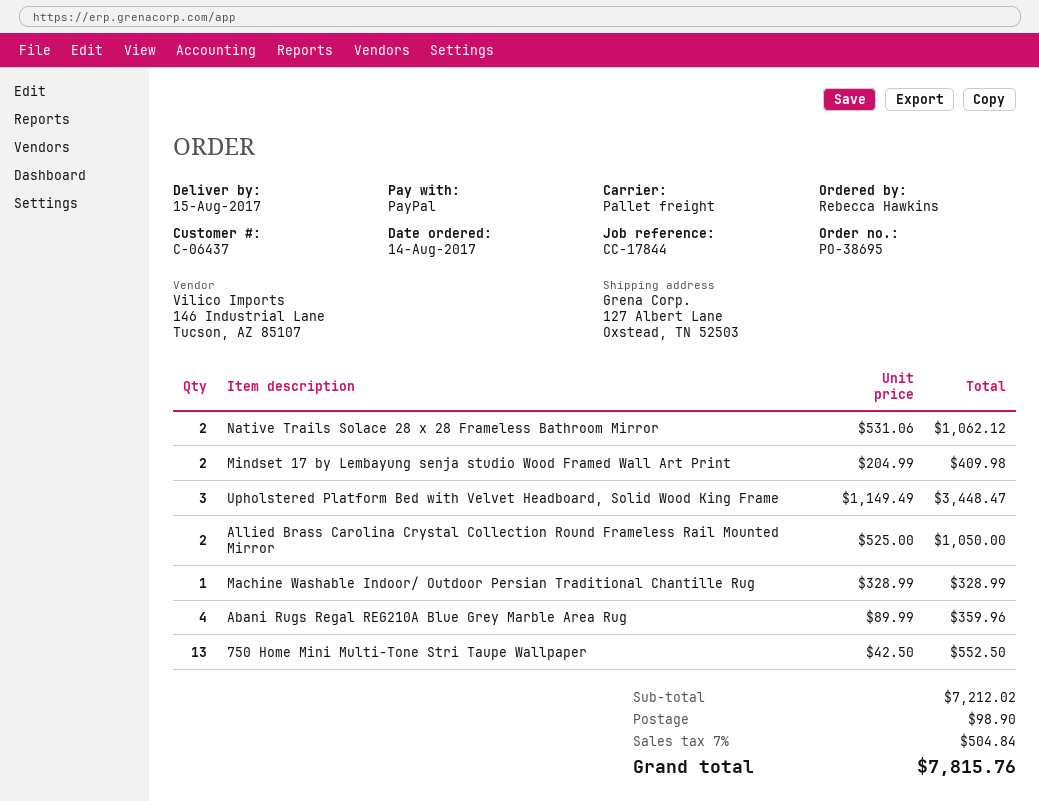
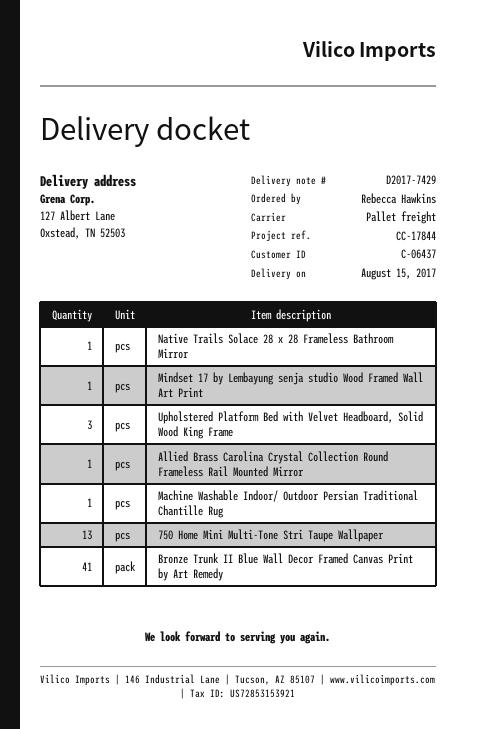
Native Trails Solace 28 x 28 Frameless Bathroom Mirror: 2 -> 1
Mindset 17 by Lembayung senja studio Wood Framed Wall Art Print: 2 -> 1
Allied Brass Carolina Crystal Collection Round Frameless Rail Mounted Mirror: 2 -> 1
Abani Rugs Regal REG210A Blue Grey Marble Area Rug: 4 -> none
Bronze Trunk II Blue Wall Decor Framed Canvas Print by Art Remedy: none -> 41

